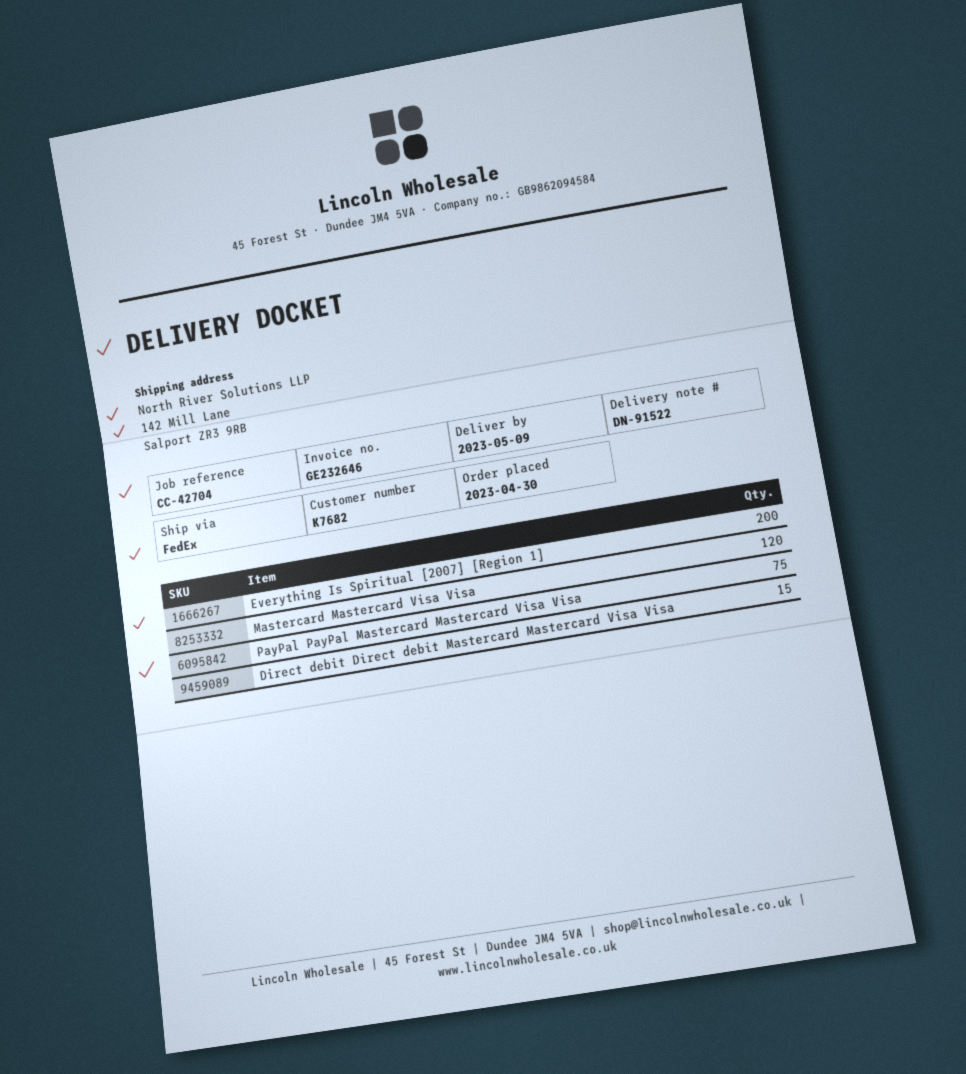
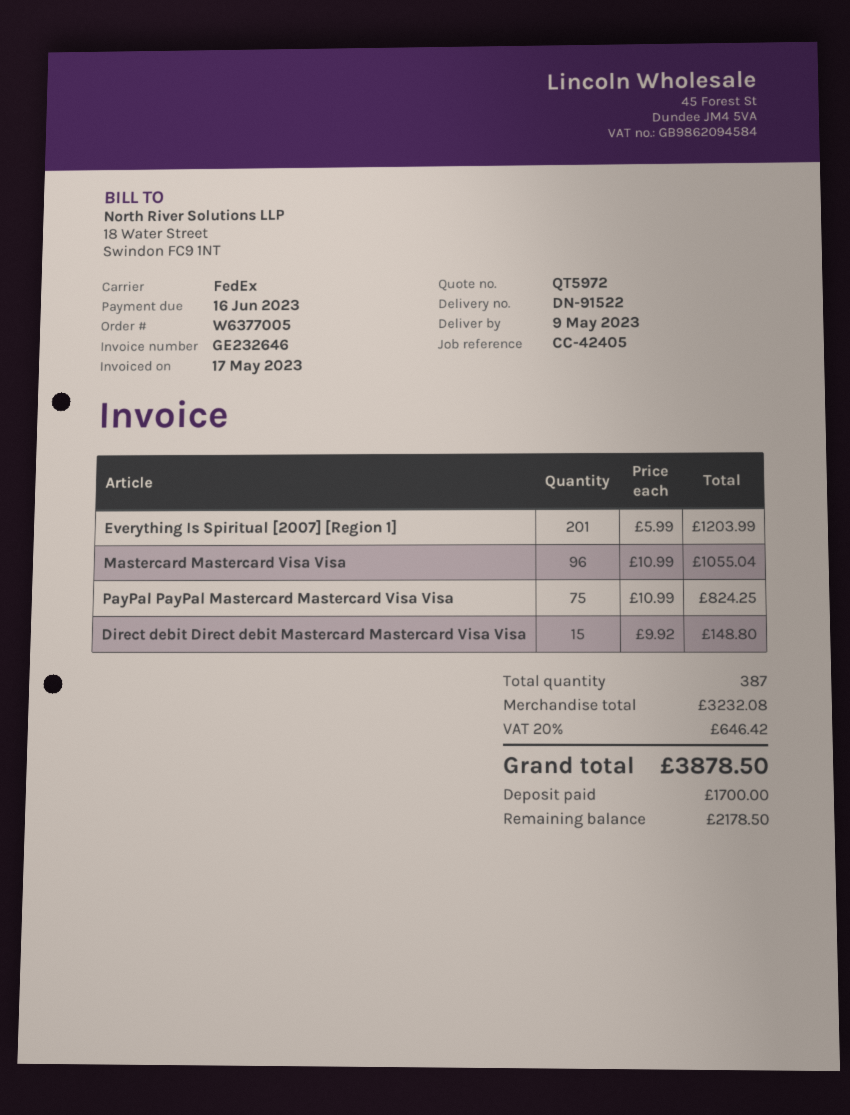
reference: CC-42704 -> CC-42405
Everything Is Spiritual [2007] [Region 1]: 200 -> 201
Mastercard Mastercard Visa Visa: 120 -> 96

